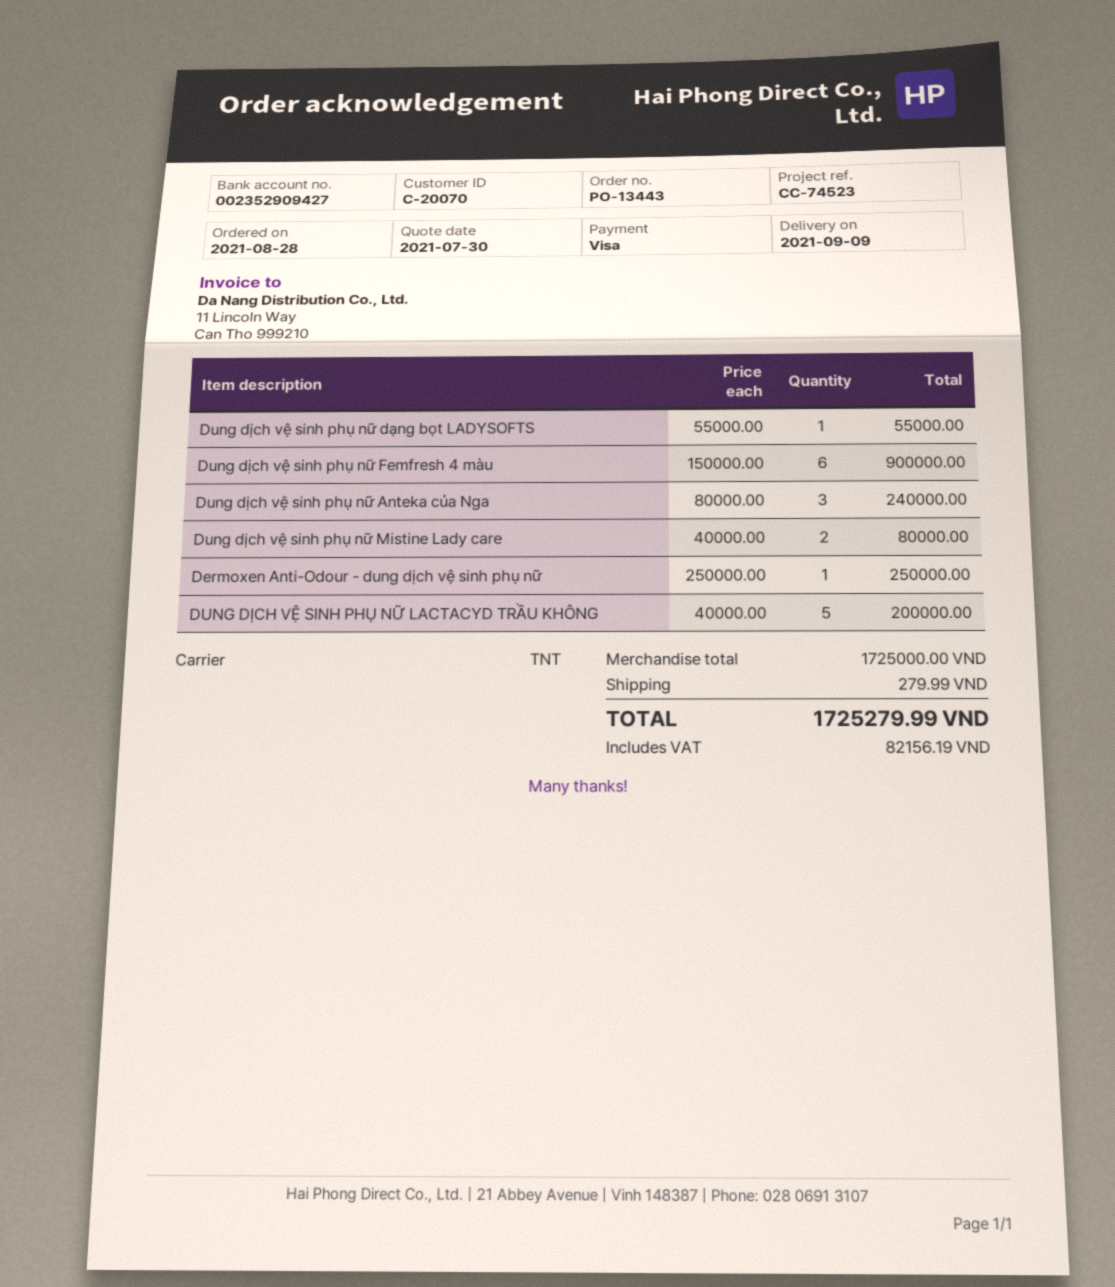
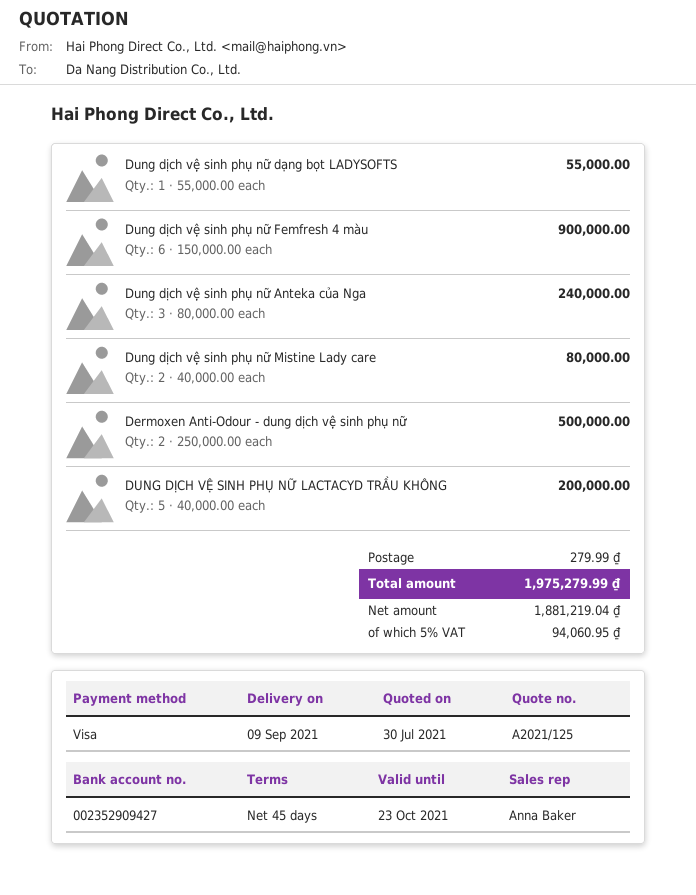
Dermoxen Anti-Odour - dung dịch vệ sinh phụ nữ: 1 x 250000.00 = 250000.00 -> 2 x 250000.00 = 500000.00
tax: 82156.19 -> 94060.95
total: 1725279.99 -> 1975279.99

